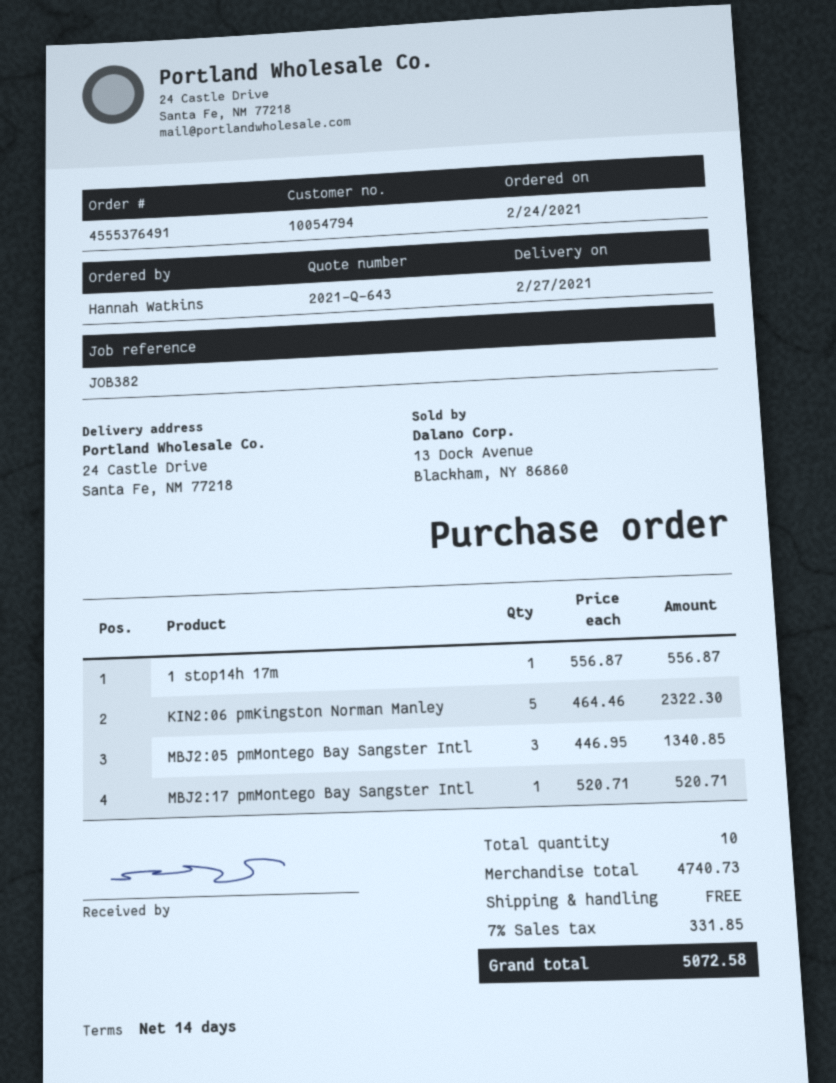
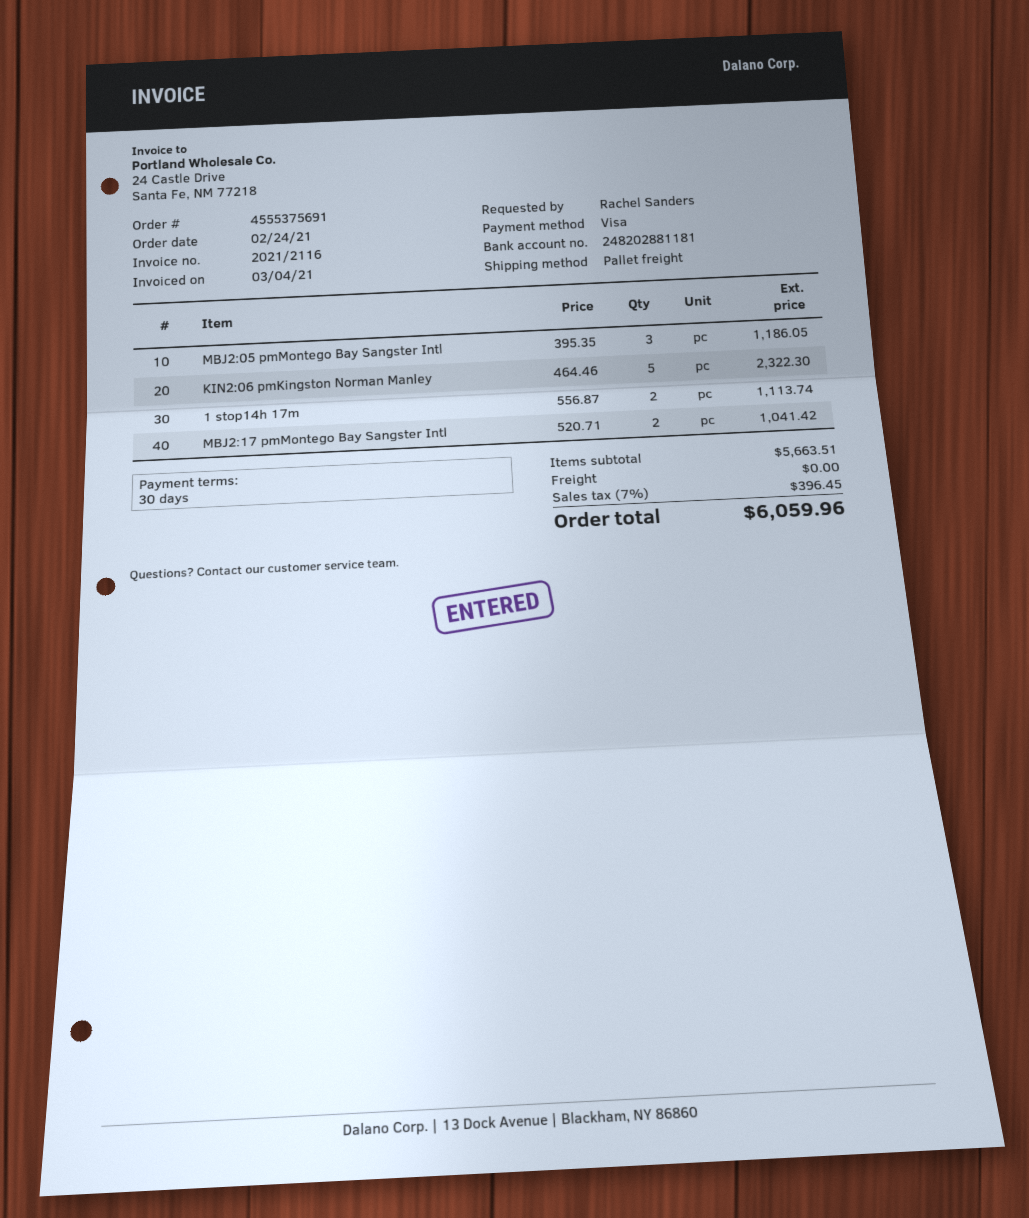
order number: 4555376491 -> 4555375691
payment terms: 14 days -> 30 days
ordered by: Hannah Watkins -> Rachel Sanders
1 stop14h 17m: 1 x 556.87 = 556.87 -> 2 x 556.87 = 1113.74
MBJ2:05 pmMontego Bay Sangster Intl: 3 x 446.95 = 1340.85 -> 3 x 395.35 = 1186.05
MBJ2:17 pmMontego Bay Sangster Intl: 1 x 520.71 = 520.71 -> 2 x 520.71 = 1041.42
subtotal: 4740.73 -> 5663.51
tax: 7% = 331.85 -> 7% = 396.45
total: 5072.58 -> 6059.96

